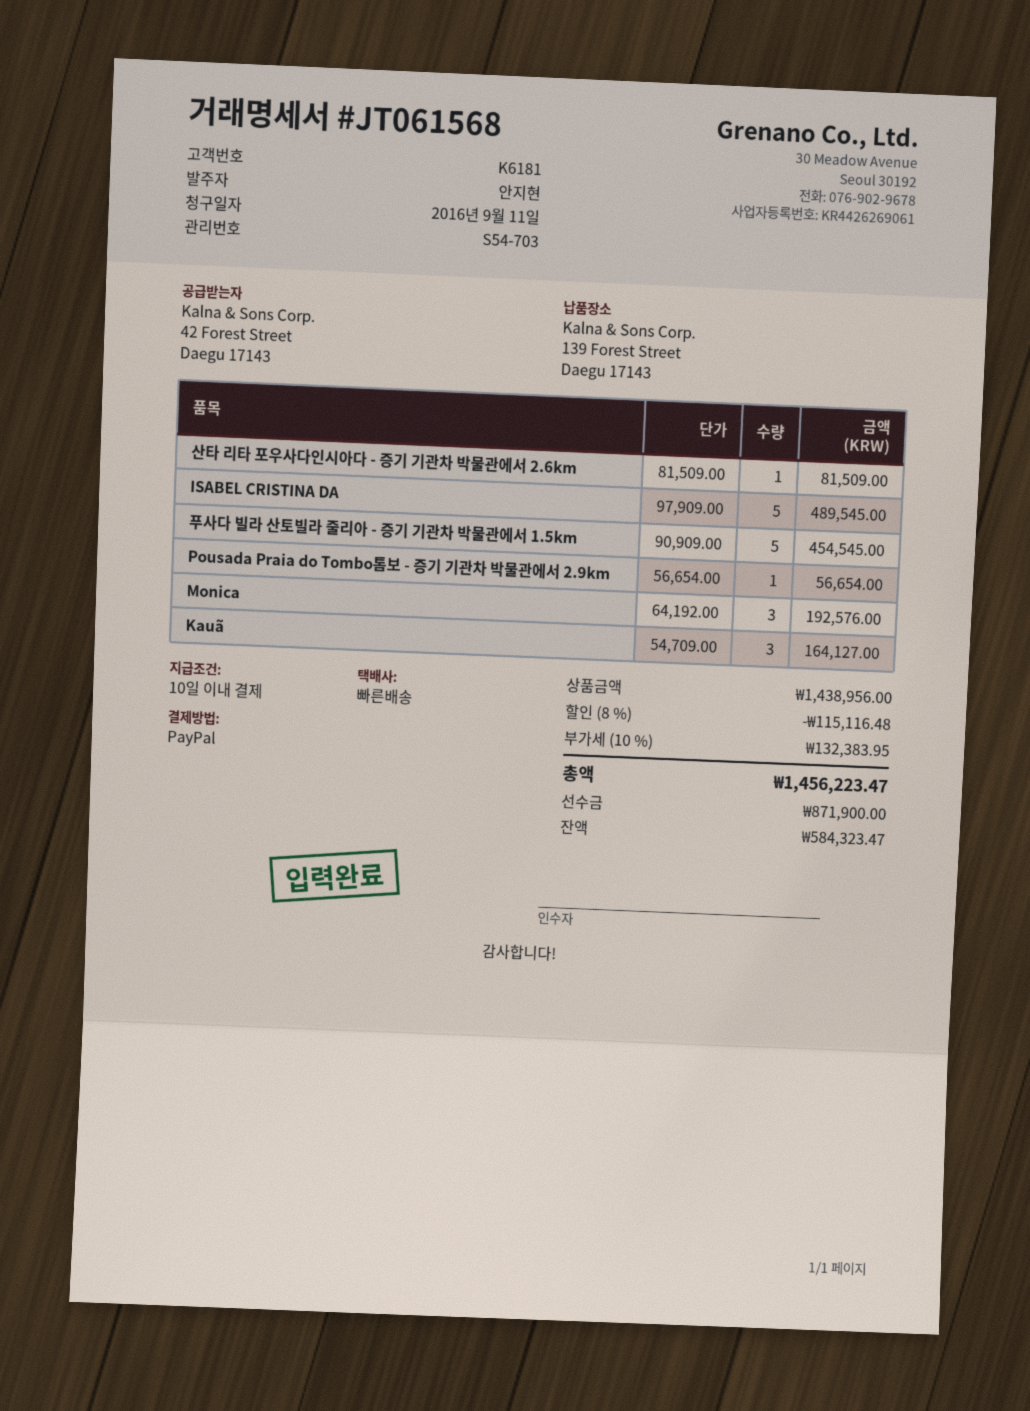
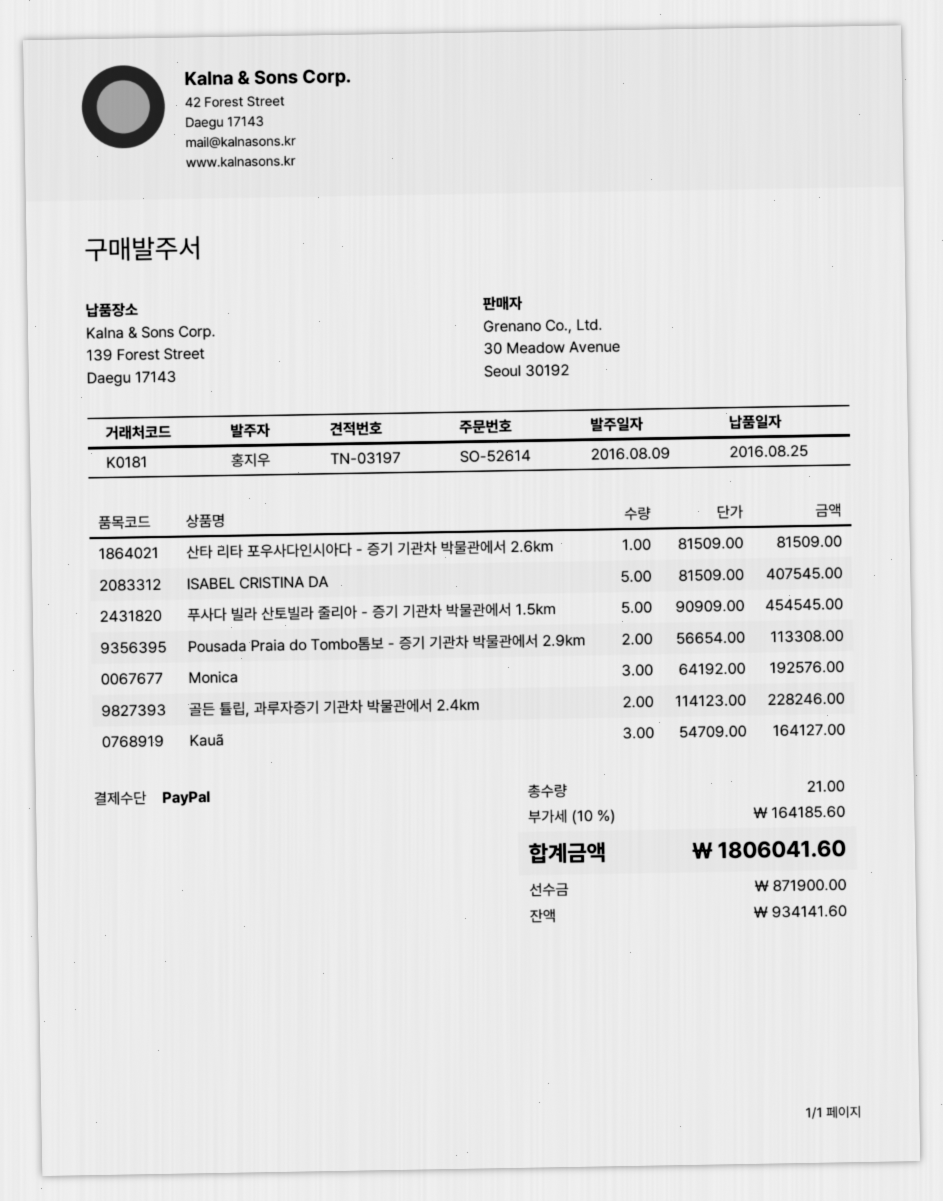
customer number: K6181 -> K0181
ordered by: 안지현 -> 홍지우
ISABEL CRISTINA DA: 5 x 97909.00 = 489545.00 -> 5 x 81509.00 = 407545.00
Pousada Praia do Tombo톰보 - 증기 기관차 박물관에서 2.9km: 1 x 56654.00 = 56654.00 -> 2 x 56654.00 = 113308.00
골든 튤립, 과루자증기 기관차 박물관에서 2.4km: none -> 2 x 114123.00 = 228246.00
discount: 8% = 115116.48 -> none
tax: 10% = 132383.95 -> 10% = 164185.60
total: 1456223.47 -> 1806041.60
balance: 584323.47 -> 934141.60

